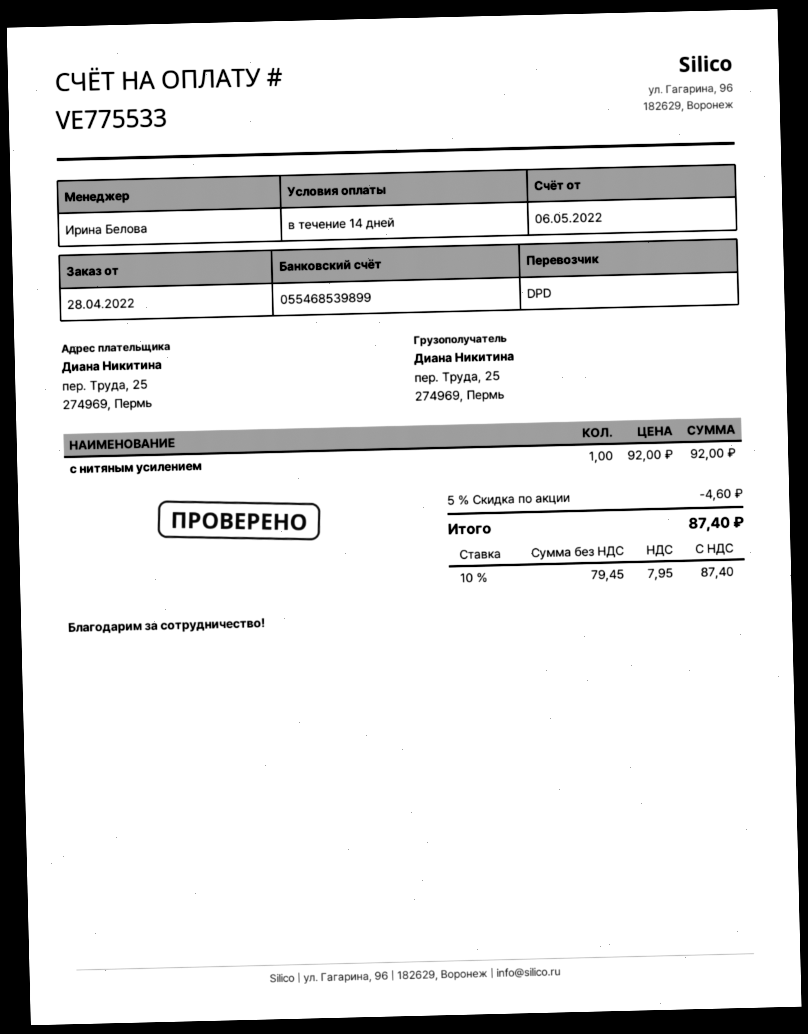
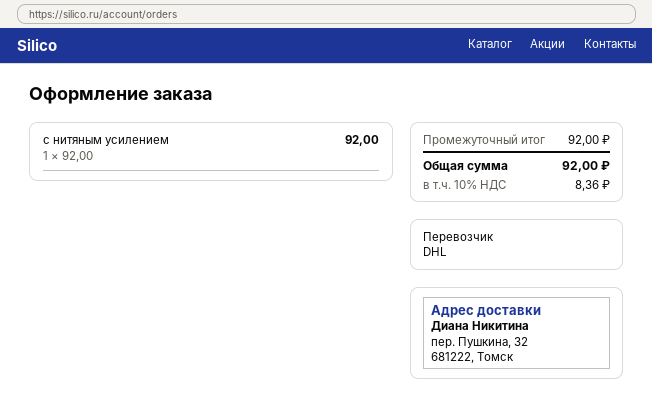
shipping method: DPD -> DHL
ship to: пер. Труда, 25, 274969, Пермь -> пер. Пушкина, 32, 681222, Томск
discount: 5% = 4.60 -> none
tax: 10% = 7.95 -> 10% = 8.36
total: 87.40 -> 92.00

